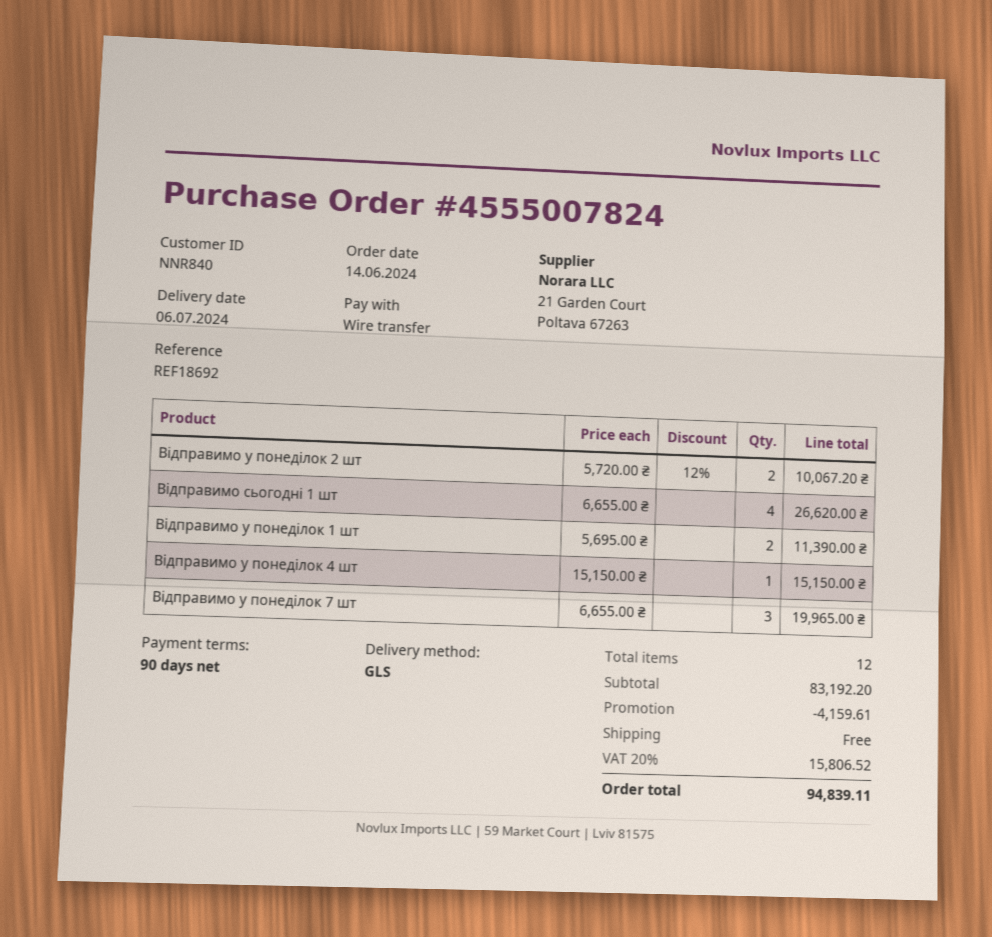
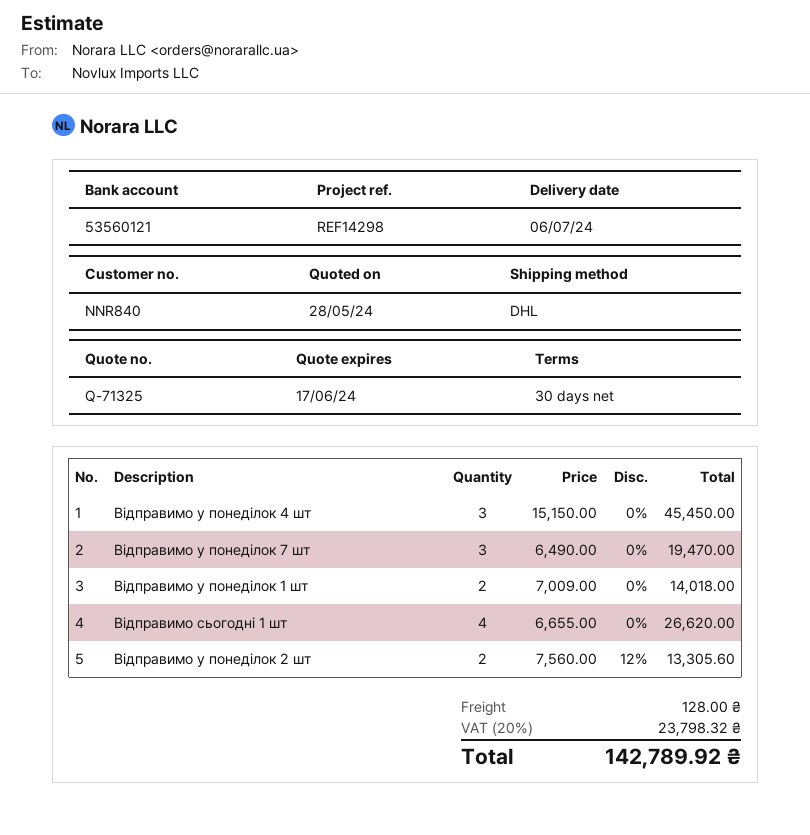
payment terms: 90 days -> 30 days
reference: REF18692 -> REF14298
shipping method: GLS -> DHL
Відправимо у понеділок 2 шт: 2 x 5720.00 - 12% = 10067.20 -> 2 x 7560.00 - 12% = 13305.60
Відправимо у понеділок 1 шт: 2 x 5695.00 = 11390.00 -> 2 x 7009.00 = 14018.00
Відправимо у понеділок 4 шт: 1 x 15150.00 = 15150.00 -> 3 x 15150.00 = 45450.00
Відправимо у понеділок 7 шт: 3 x 6655.00 = 19965.00 -> 3 x 6490.00 = 19470.00
discount: 4159.61 -> none
shipping: 0.00 -> 128.00
tax: 20% = 15806.52 -> 20% = 23798.32
total: 94839.11 -> 142789.92

